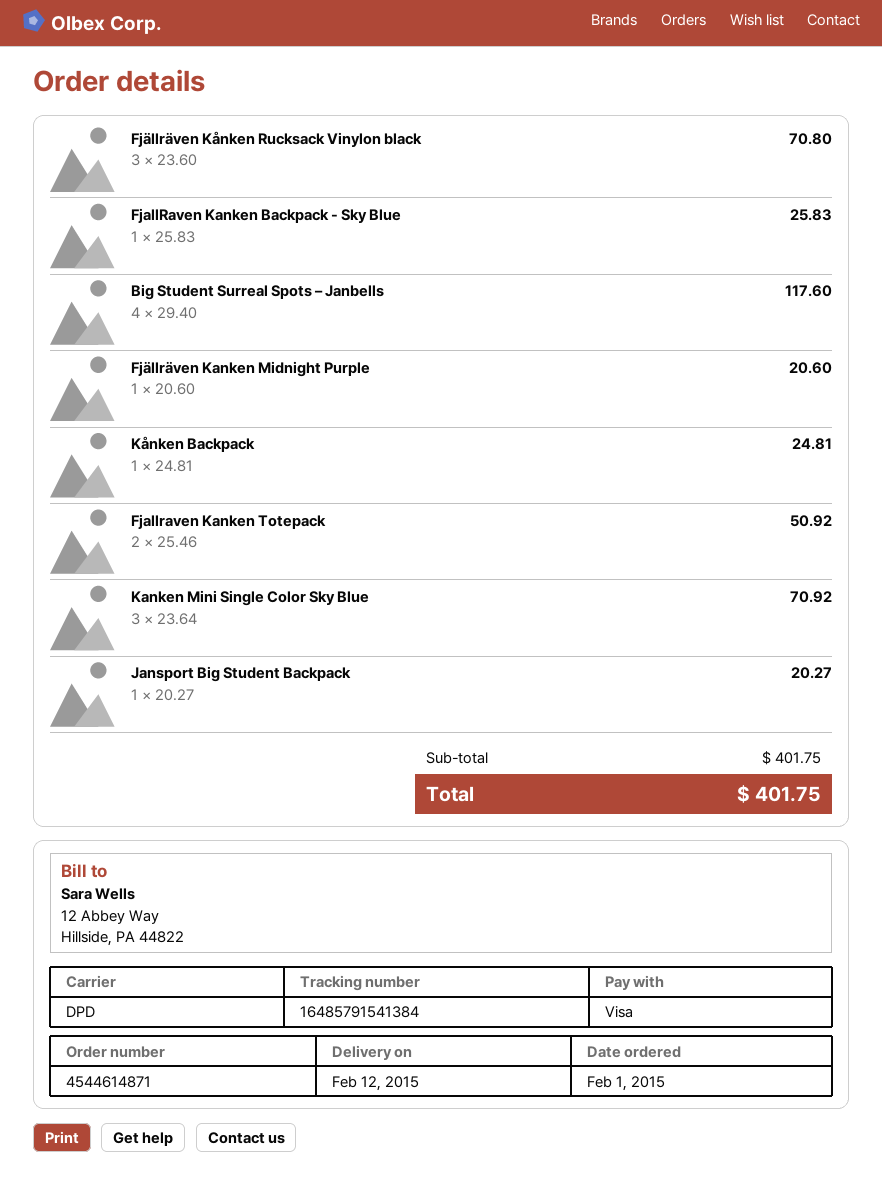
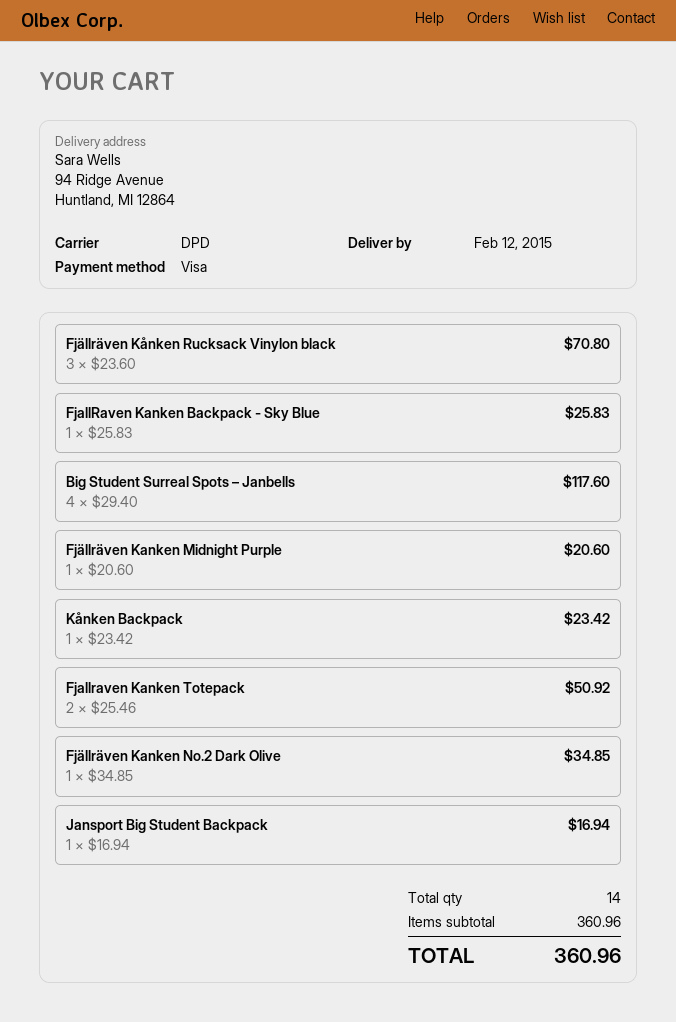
Kånken Backpack: 1 x 24.81 = 24.81 -> 1 x 23.42 = 23.42
Kanken Mini Single Color Sky Blue: 3 x 23.64 = 70.92 -> none
Jansport Big Student Backpack: 1 x 20.27 = 20.27 -> 1 x 16.94 = 16.94
Fjällräven Kanken No.2 Dark Olive: none -> 1 x 34.85 = 34.85
subtotal: 401.75 -> 360.96
total: 401.75 -> 360.96

